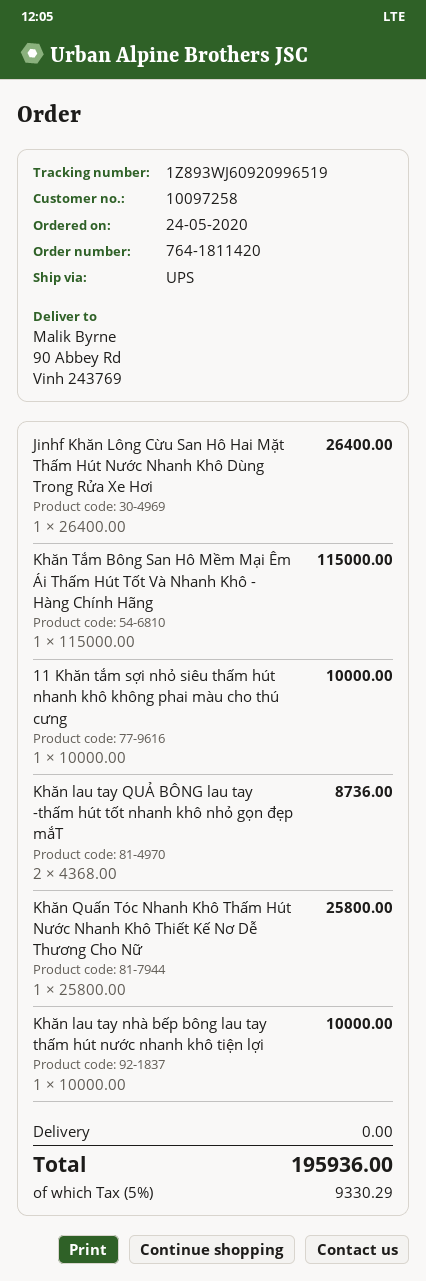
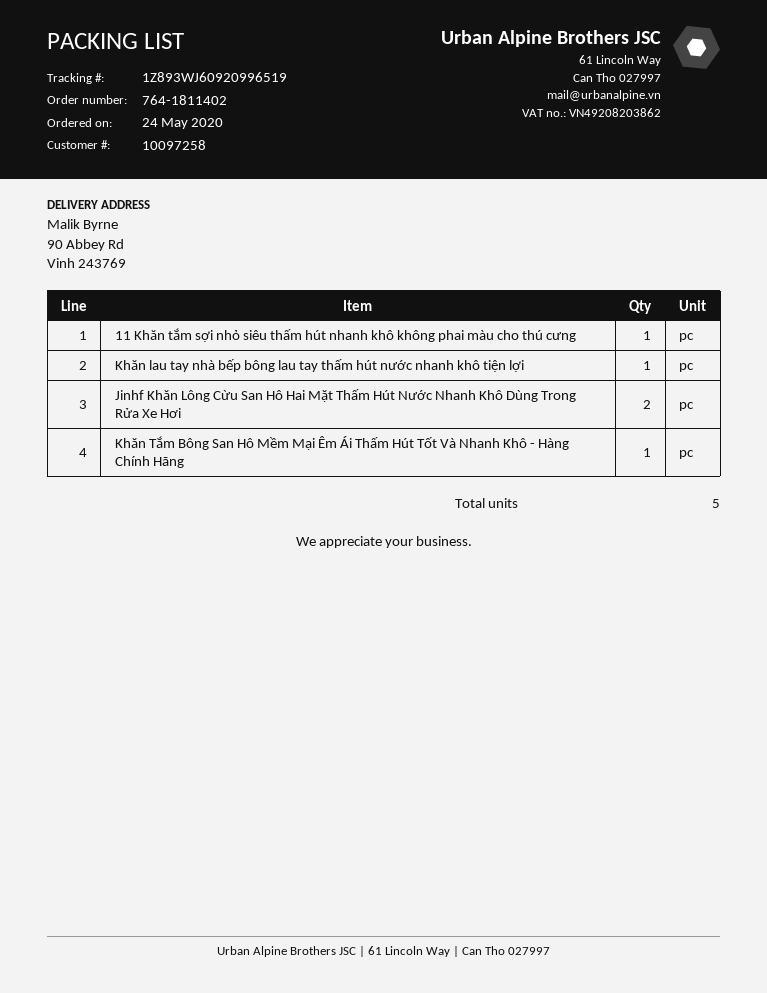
order number: 764-1811420 -> 764-1811402
Jinhf Khăn Lông Cừu San Hô Hai Mặt Thấm Hút Nước Nhanh Khô Dùng Trong Rửa Xe Hơi: 1 -> 2
Khăn lau tay QUẢ BÔNG lau tay -thấm hút tốt nhanh khô nhỏ gọn đẹp mắT: 2 -> none
Khăn Quấn Tóc Nhanh Khô Thấm Hút Nước Nhanh Khô Thiết Kế Nơ Dễ Thương Cho Nữ: 1 -> none

